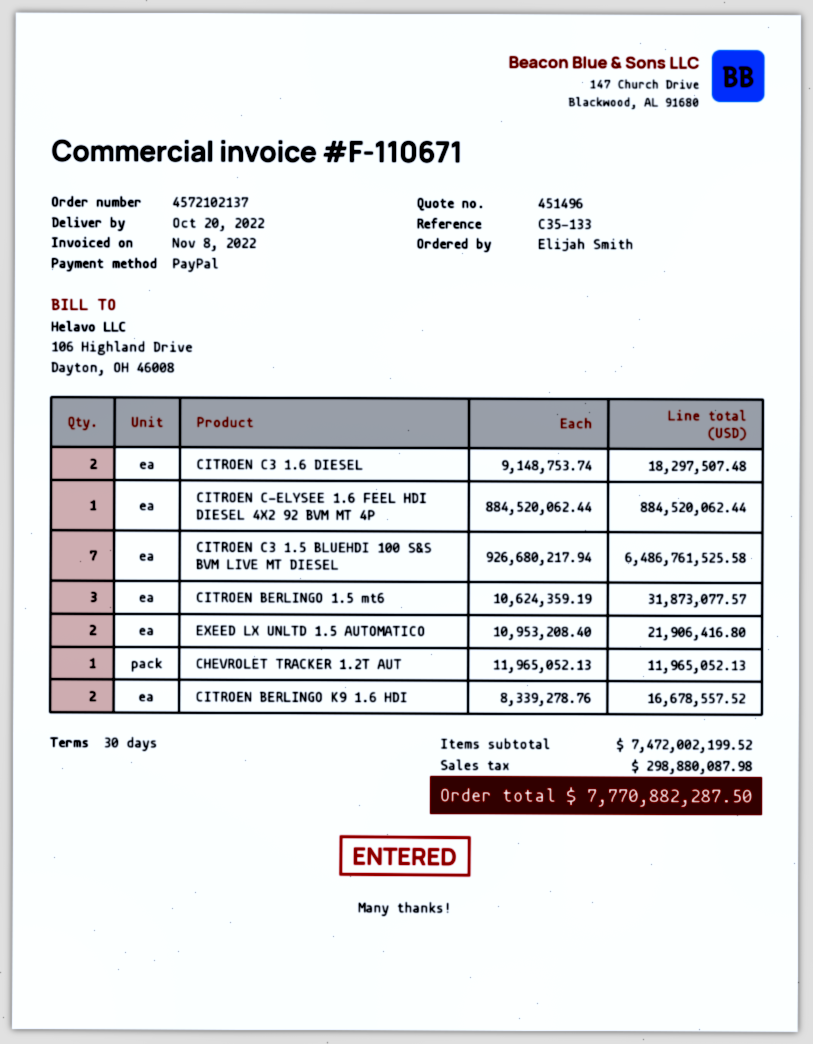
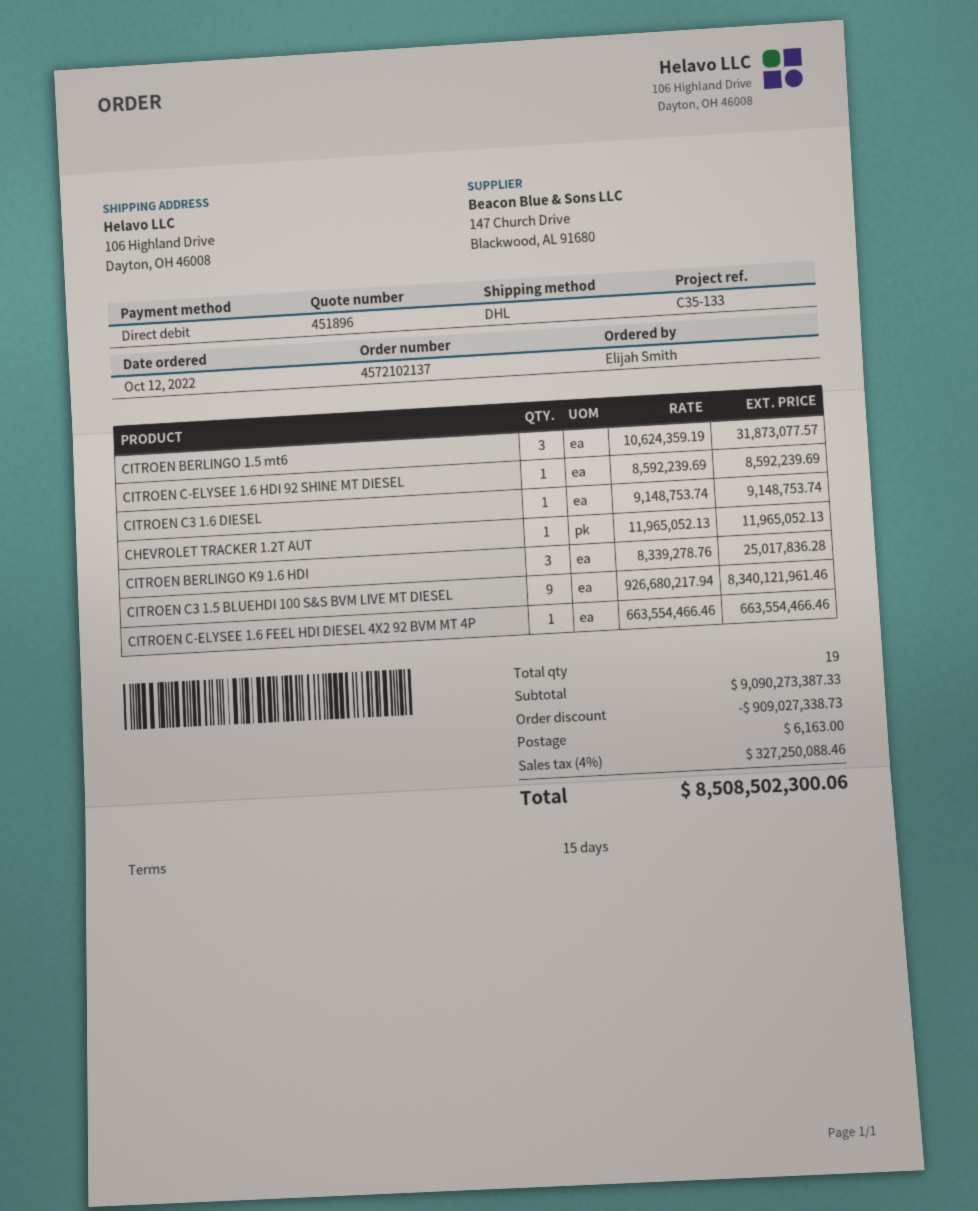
quote number: 451496 -> 451896
payment terms: 30 days -> 15 days
payment method: PayPal -> direct debit
CITROEN C3 1.6 DIESEL: 2 x 9148753.74 = 18297507.48 -> 1 x 9148753.74 = 9148753.74
CITROEN C-ELYSEE 1.6 FEEL HDI DIESEL 4X2 92 BVM MT 4P: 1 x 884520062.44 = 884520062.44 -> 1 x 663554466.46 = 663554466.46
CITROEN C3 1.5 BLUEHDI 100 S&S BVM LIVE MT DIESEL: 7 x 926680217.94 = 6486761525.58 -> 9 x 926680217.94 = 8340121961.46
EXEED LX UNLTD 1.5 AUTOMATICO: 2 x 10953208.40 = 21906416.80 -> none
CITROEN BERLINGO K9 1.6 HDI: 2 x 8339278.76 = 16678557.52 -> 3 x 8339278.76 = 25017836.28
CITROEN C-ELYSEE 1.6 HDI 92 SHINE MT DIESEL: none -> 1 x 8592239.69 = 8592239.69
subtotal: 7472002199.52 -> 9090273387.33
discount: none -> 909027338.73
shipping: none -> 6163.00
tax: 298880087.98 -> 327250088.46
total: 7770882287.50 -> 8508502300.06

